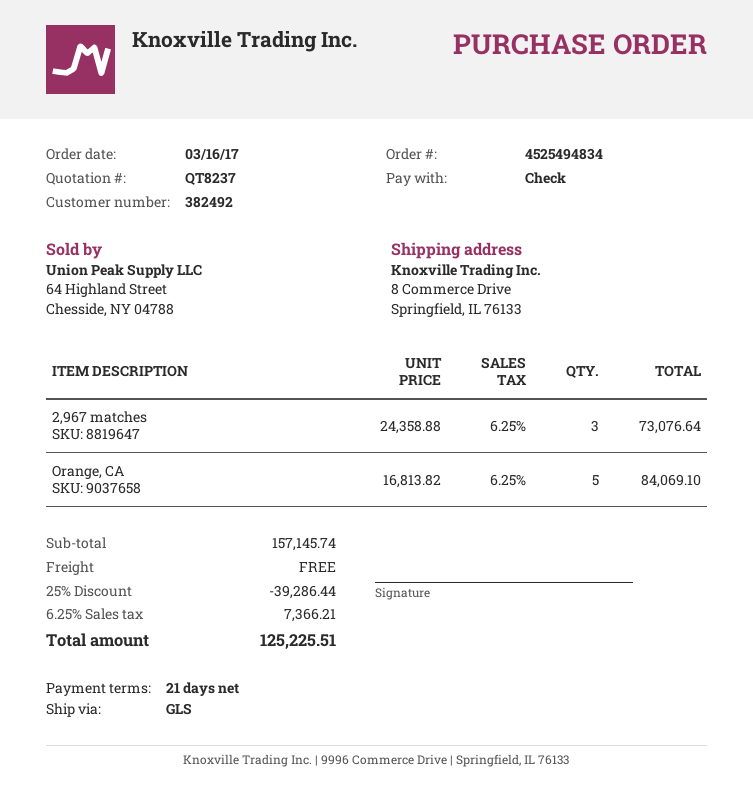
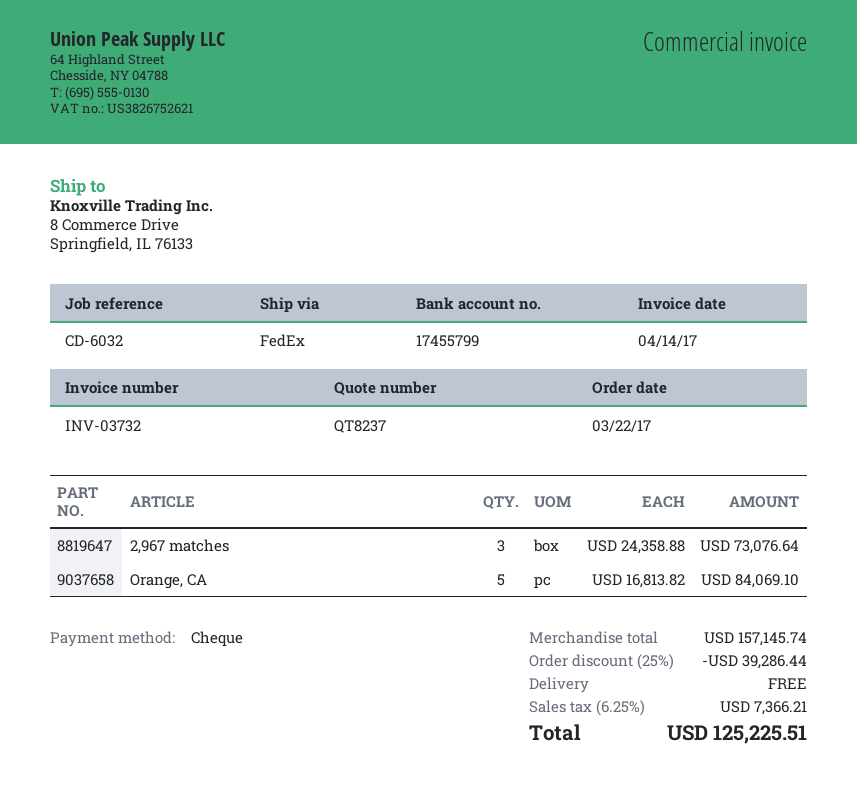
order date: 2017-03-16 -> 2017-03-22
shipping method: GLS -> FedEx

